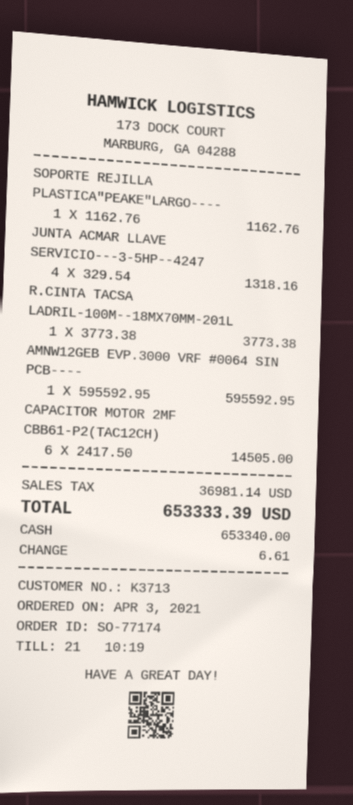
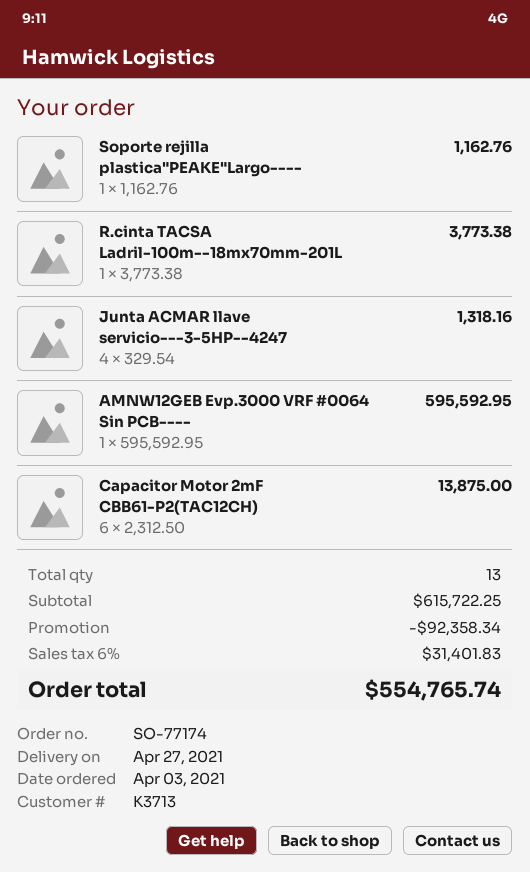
CAPACITOR MOTOR 2MF CBB61-P2(TAC12CH): 6 x 2417.50 = 14505.00 -> 6 x 2312.50 = 13875.00
discount: none -> 92358.34
tax: 36981.14 -> 31401.83
total: 653333.39 -> 554765.74

